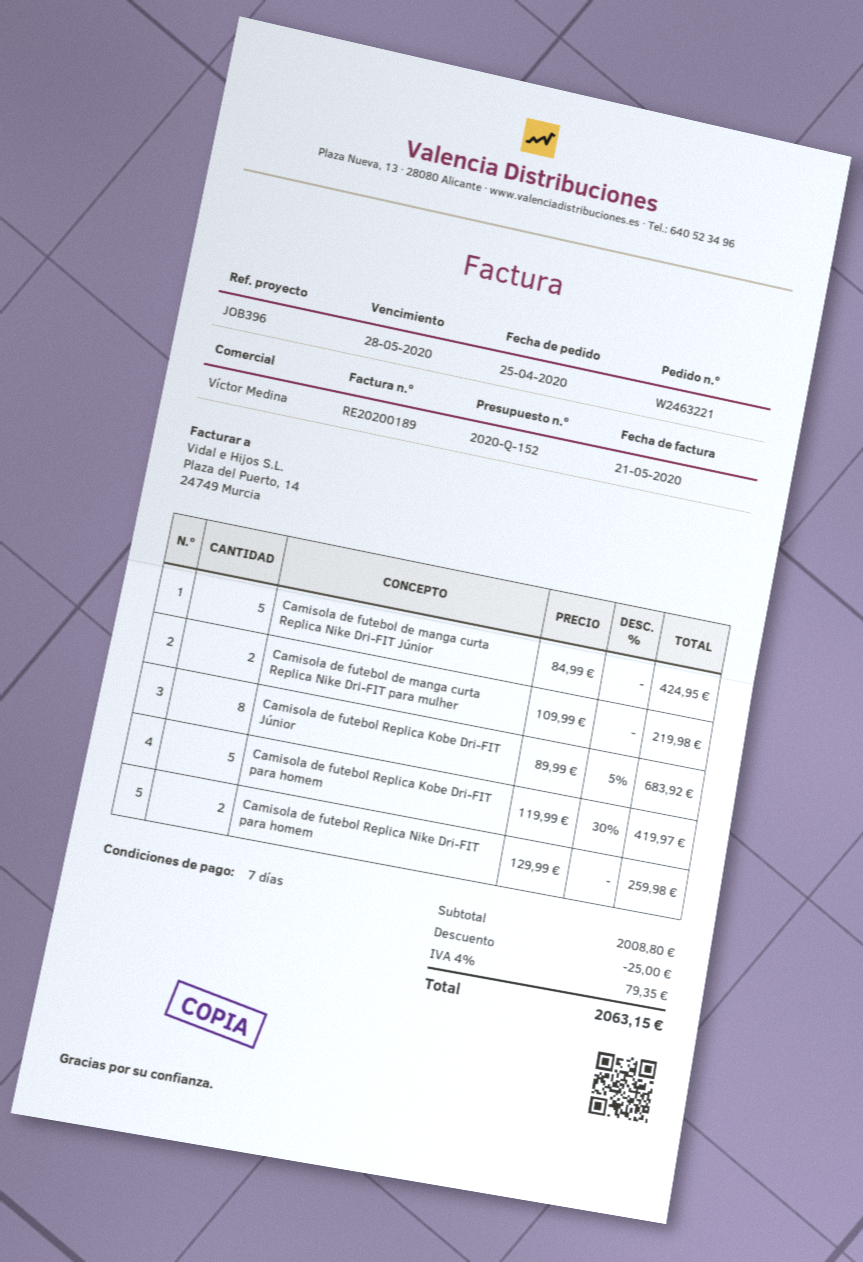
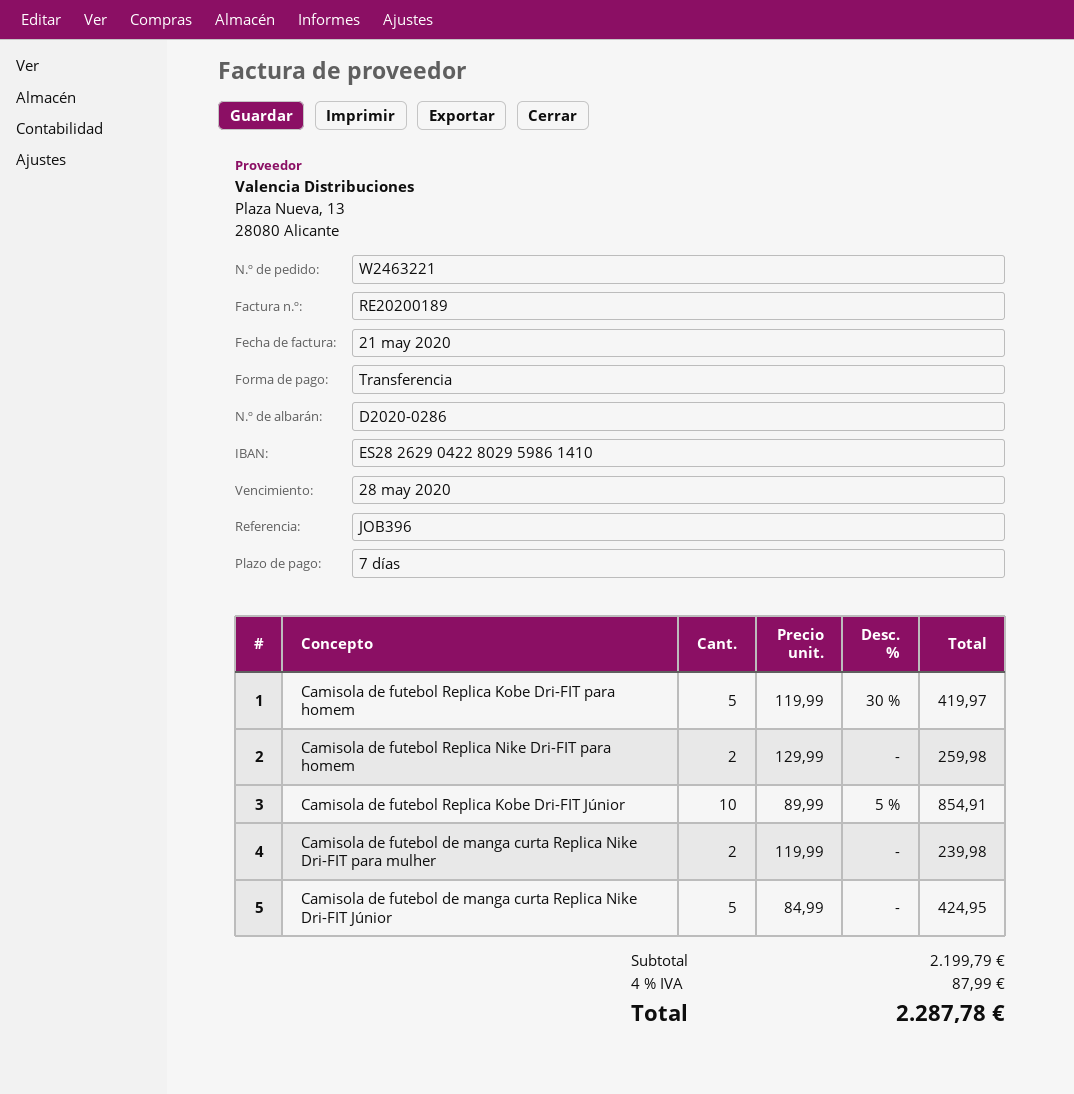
Camisola de futebol de manga curta Replica Nike Dri-FIT para mulher: 2 x 109.99 = 219.98 -> 2 x 119.99 = 239.98
Camisola de futebol Replica Kobe Dri-FIT Júnior: 8 x 89.99 - 5% = 683.92 -> 10 x 89.99 - 5% = 854.91
subtotal: 2008.80 -> 2199.79
discount: 25.00 -> none
tax: 4% = 79.35 -> 4% = 87.99
total: 2063.15 -> 2287.78

